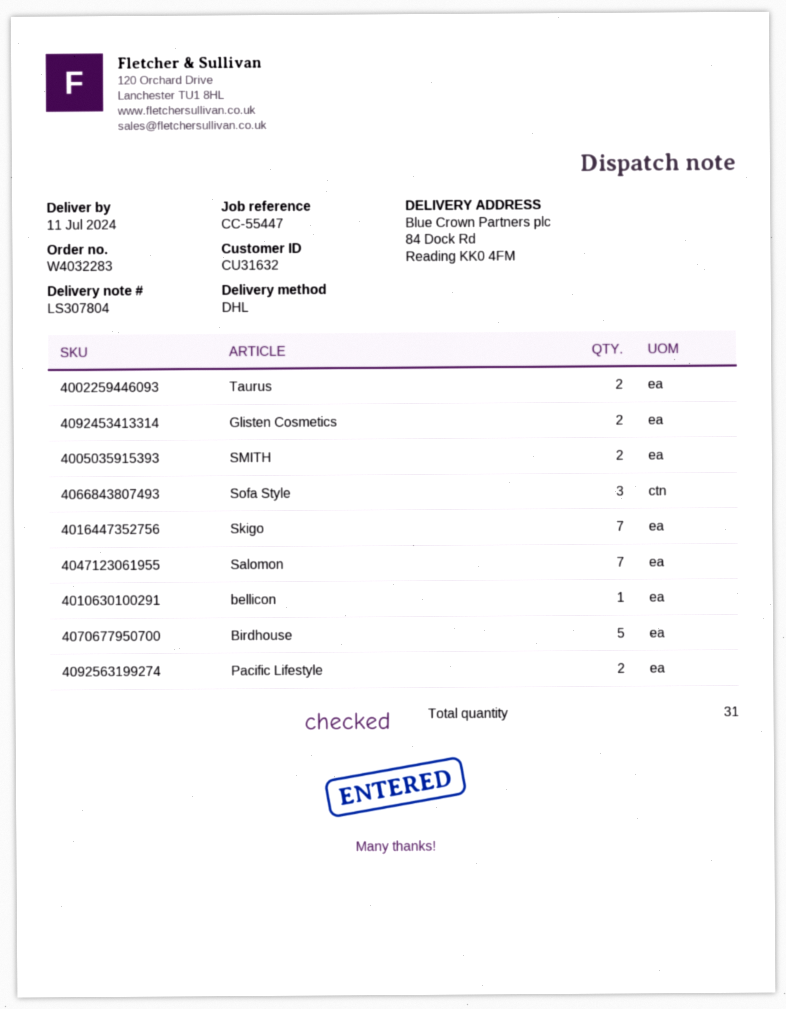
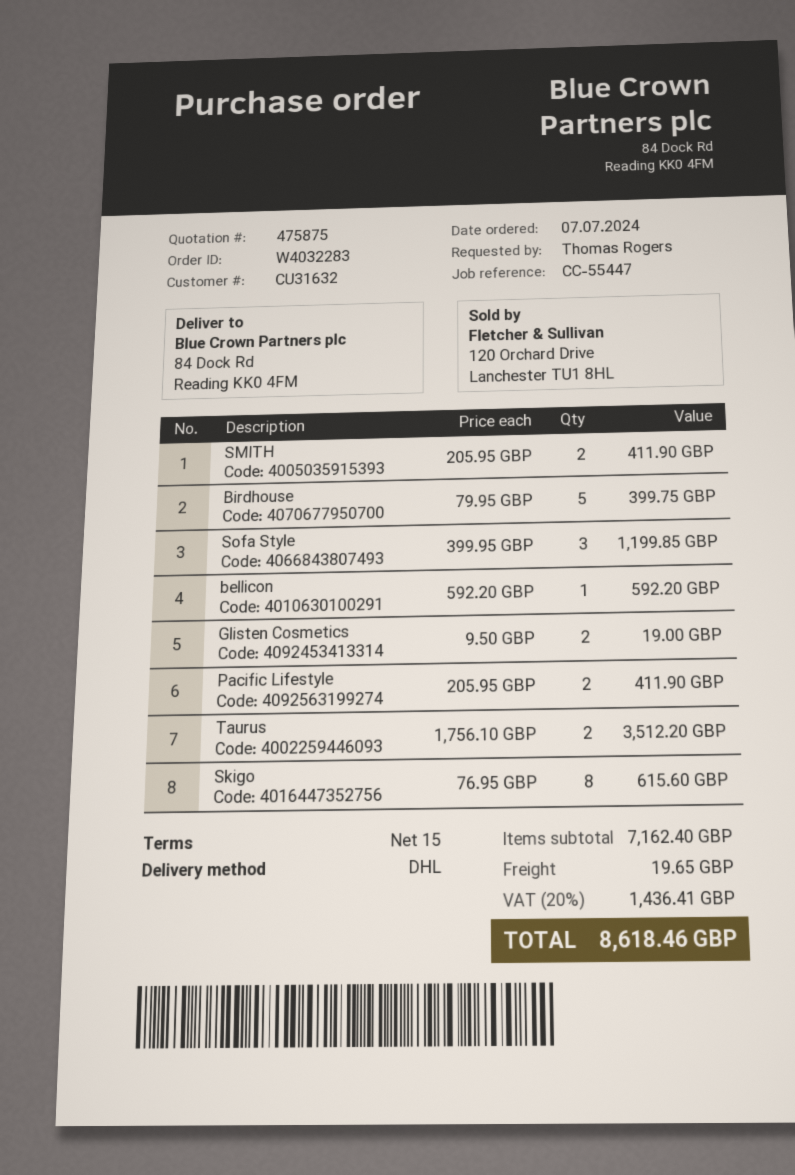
Skigo: 7 -> 8
Salomon: 7 -> none

